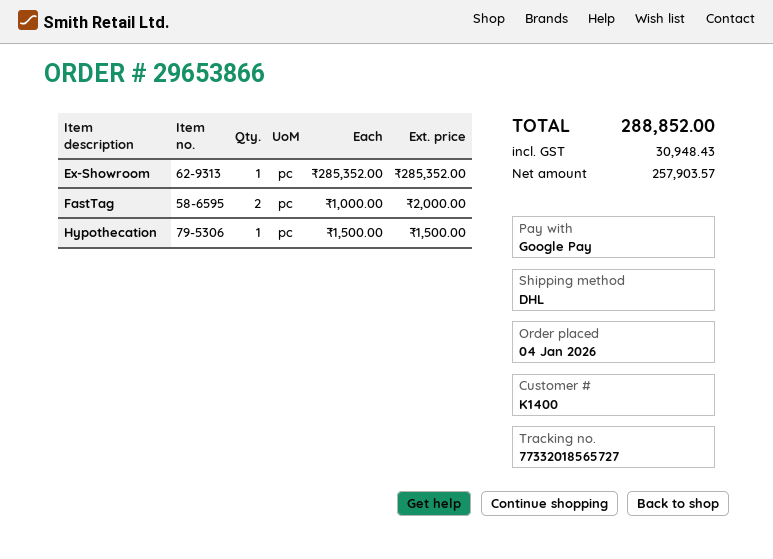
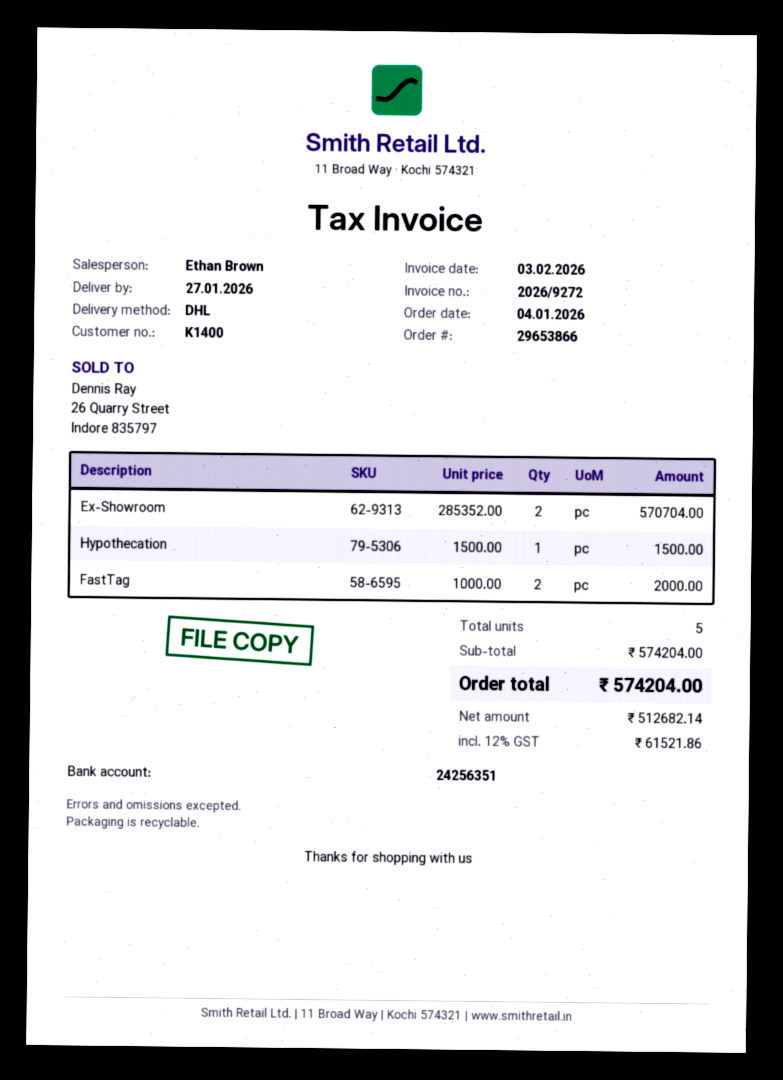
Ex-Showroom: 1 x 285352.00 = 285352.00 -> 2 x 285352.00 = 570704.00
net: 257903.57 -> 512682.14
tax: 30948.43 -> 61521.86
total: 288852.00 -> 574204.00

